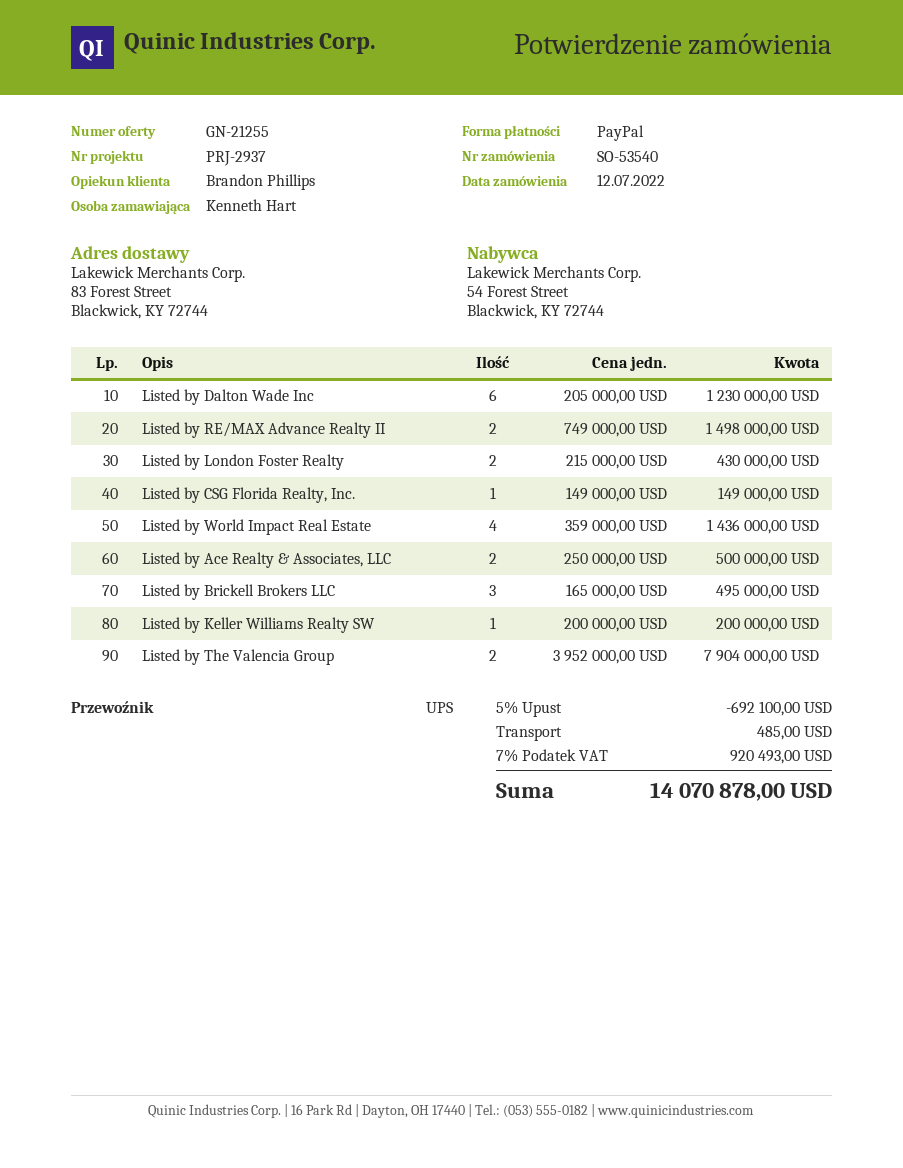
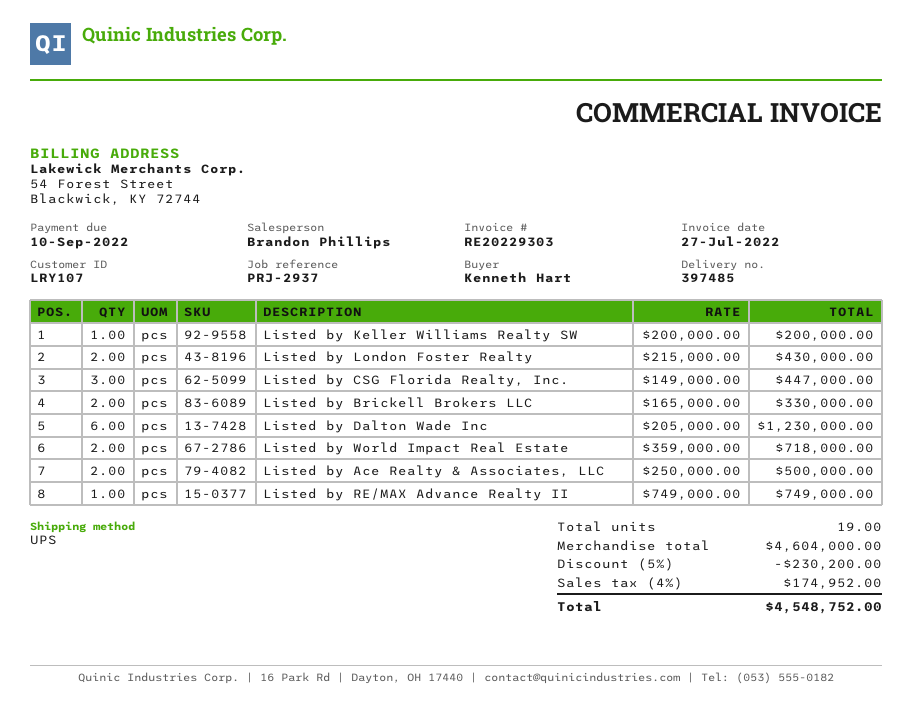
Listed by RE/MAX Advance Realty II: 2 x 749000.00 = 1498000.00 -> 1 x 749000.00 = 749000.00
Listed by CSG Florida Realty, Inc.: 1 x 149000.00 = 149000.00 -> 3 x 149000.00 = 447000.00
Listed by World Impact Real Estate: 4 x 359000.00 = 1436000.00 -> 2 x 359000.00 = 718000.00
Listed by Brickell Brokers LLC: 3 x 165000.00 = 495000.00 -> 2 x 165000.00 = 330000.00
Listed by The Valencia Group: 2 x 3952000.00 = 7904000.00 -> none
discount: 5% = 692100.00 -> 5% = 230200.00
shipping: 485.00 -> none
tax: 7% = 920493.00 -> 4% = 174952.00
total: 14070878.00 -> 4548752.00

